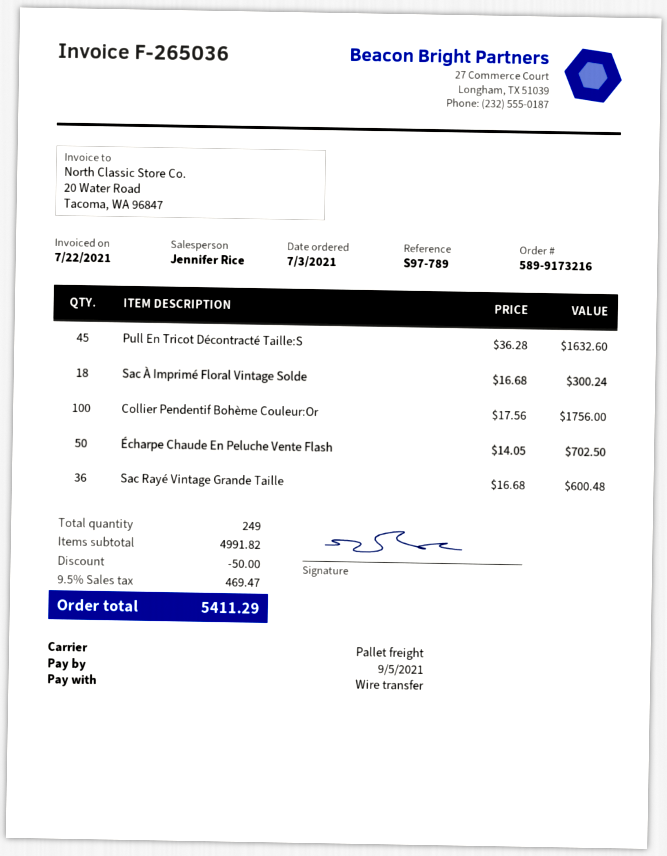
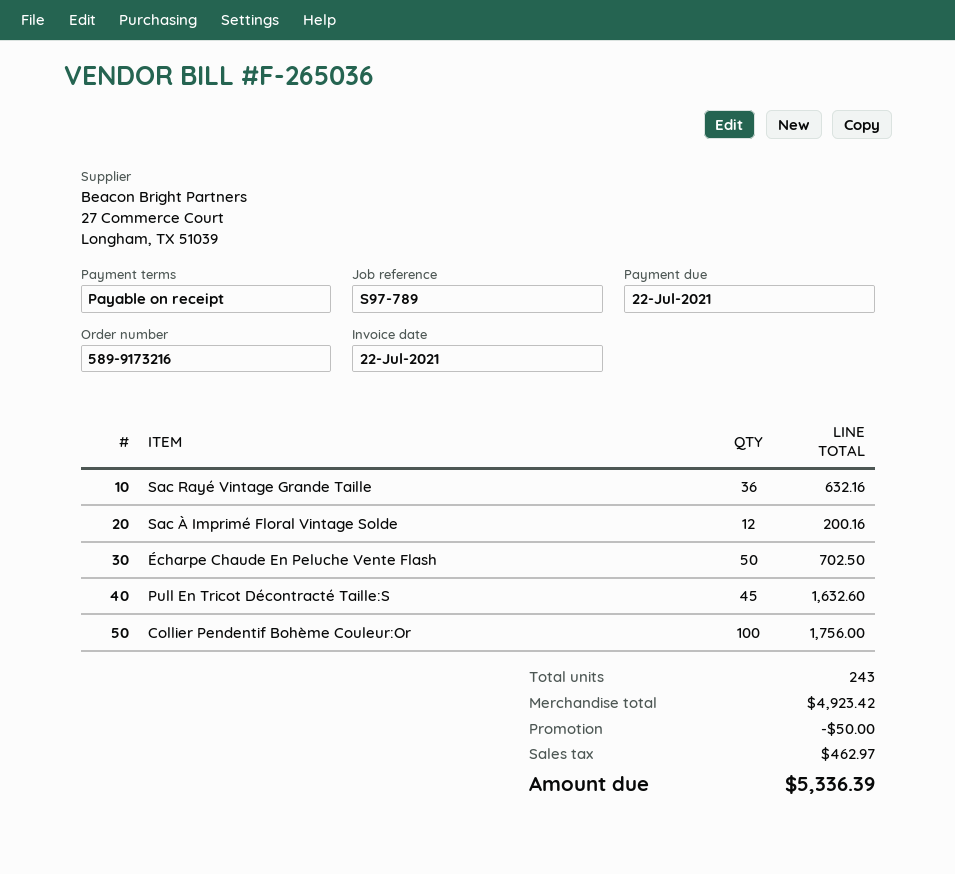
due date: 2021-09-05 -> 2021-07-22
Sac À Imprimé Floral Vintage Solde: 18 for 300.24 -> 12 for 200.16
Sac Rayé Vintage Grande Taille: 36 for 600.48 -> 36 for 632.16
total quantity: 249 -> 243
subtotal: 4991.82 -> 4923.42
tax: 469.47 -> 462.97
total: 5411.29 -> 5336.39

